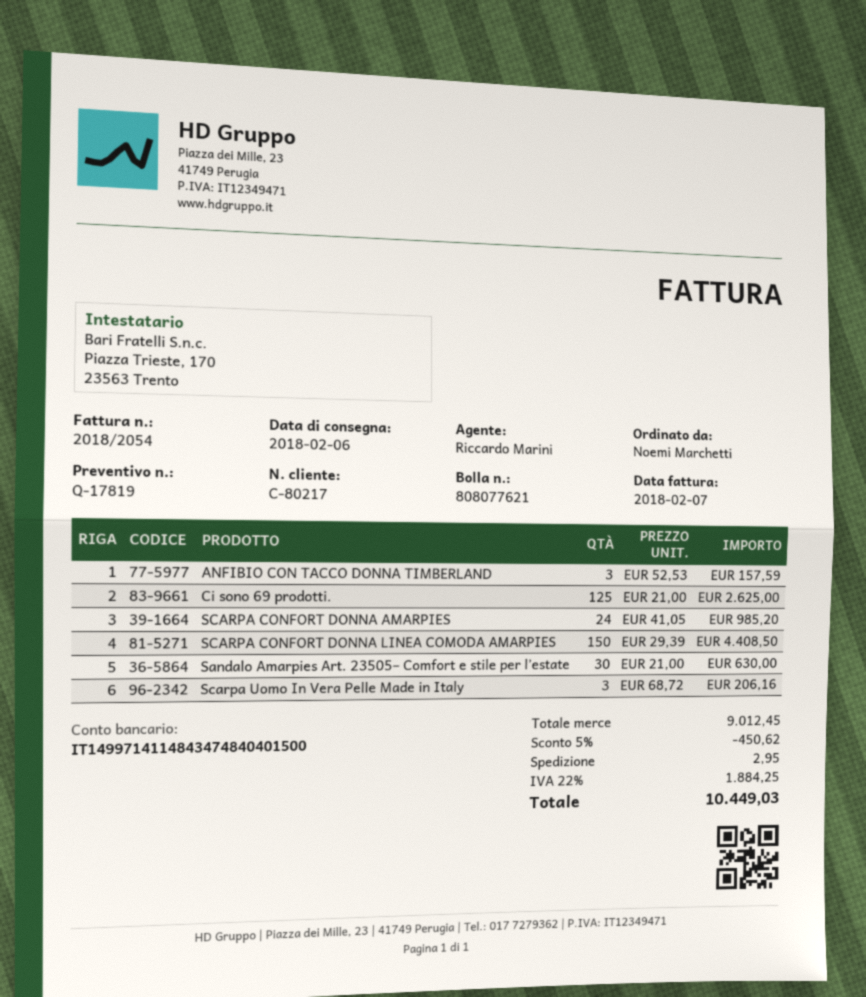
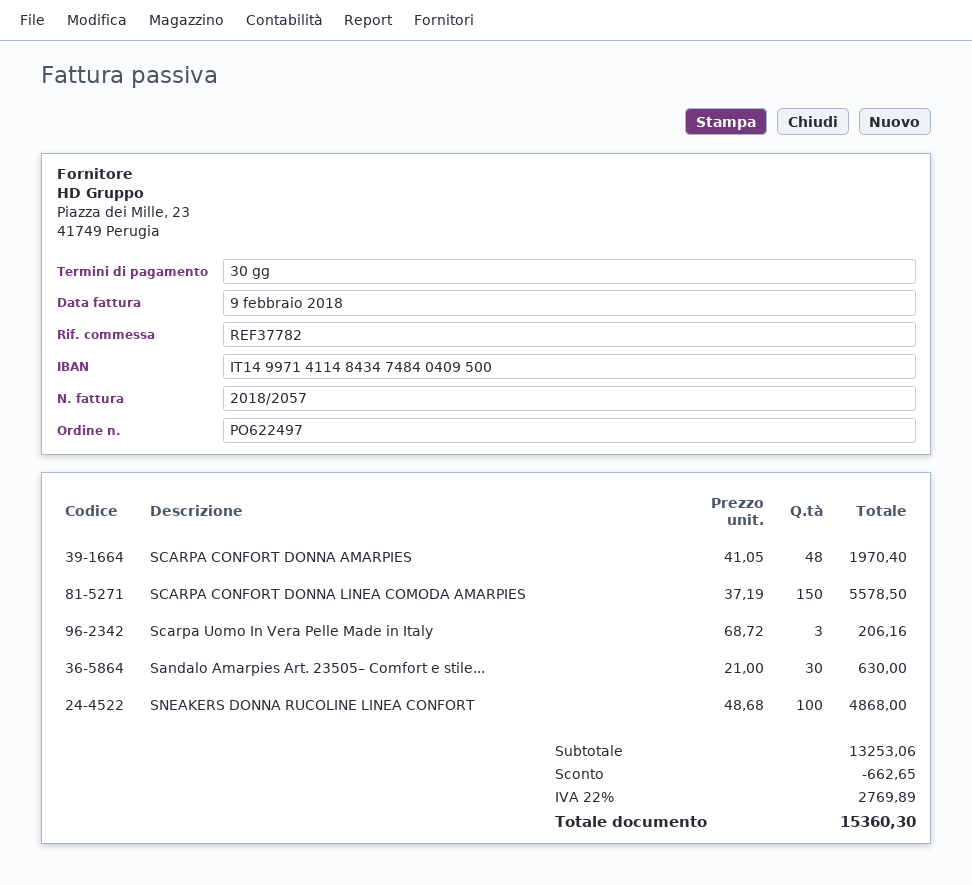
invoice number: 2018/2054 -> 2018/2057
invoice date: 2018-02-07 -> 2018-02-09
bank account: IT1499714114843474840401500 -> IT1499714114843474840409500
ANFIBIO CON TACCO DONNA TIMBERLAND: 3 x 52.53 = 157.59 -> none
Ci sono 69 prodotti.: 125 x 21.00 = 2625.00 -> none
SCARPA CONFORT DONNA AMARPIES: 24 x 41.05 = 985.20 -> 48 x 41.05 = 1970.40
SCARPA CONFORT DONNA LINEA COMODA AMARPIES: 150 x 29.39 = 4408.50 -> 150 x 37.19 = 5578.50
SNEAKERS DONNA RUCOLINE LINEA CONFORT: none -> 100 x 48.68 = 4868.00
subtotal: 9012.45 -> 13253.06
discount: 450.62 -> 662.65
shipping: 2.95 -> none
tax: 22% = 1884.25 -> 22% = 2769.89
total: 10449.03 -> 15360.30

